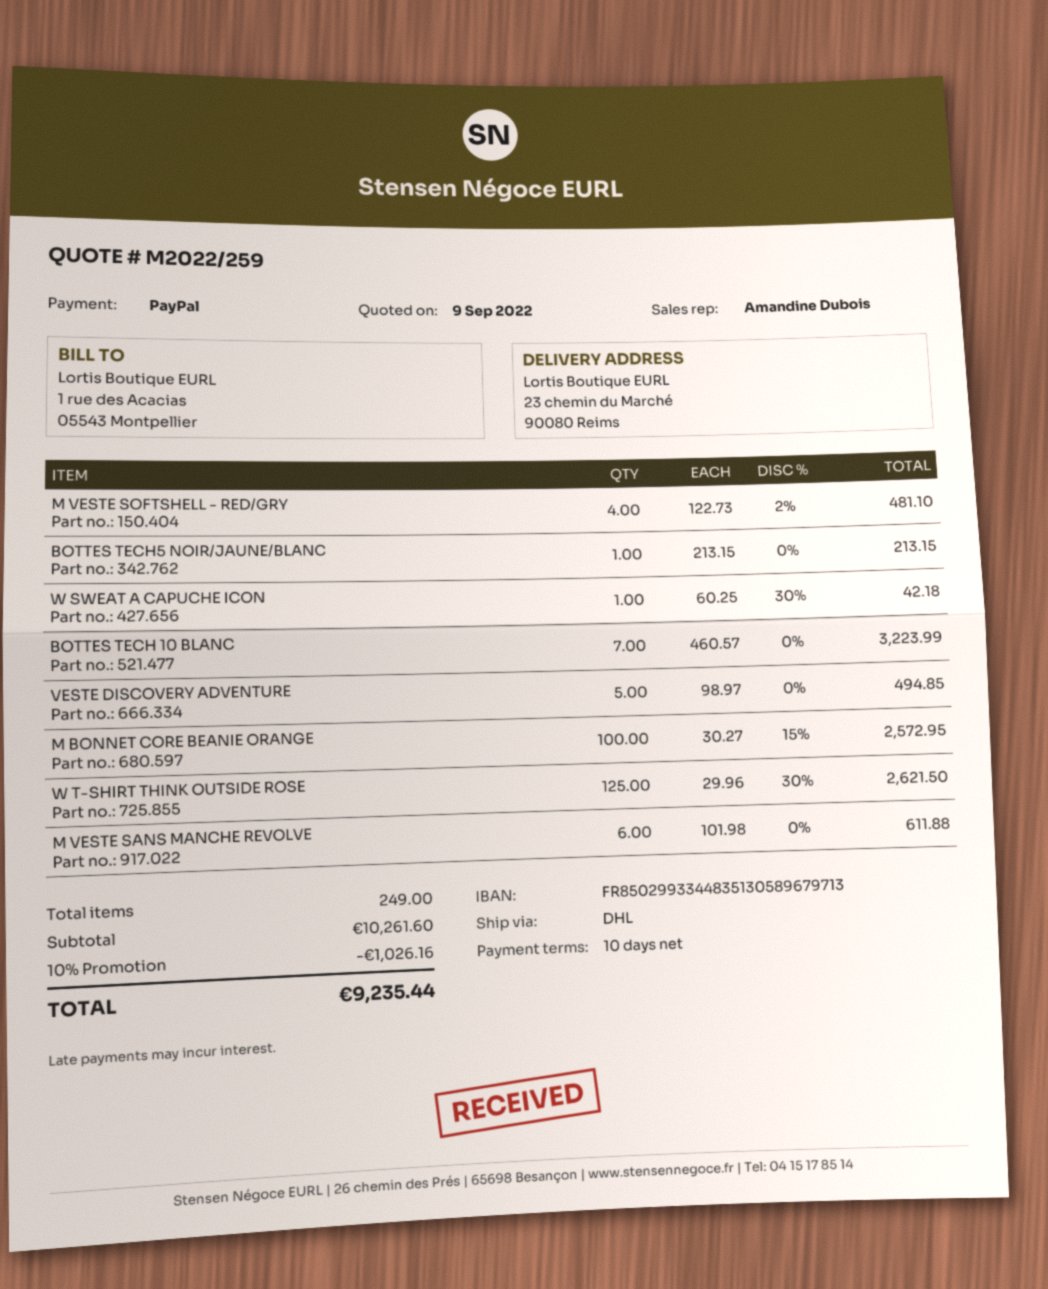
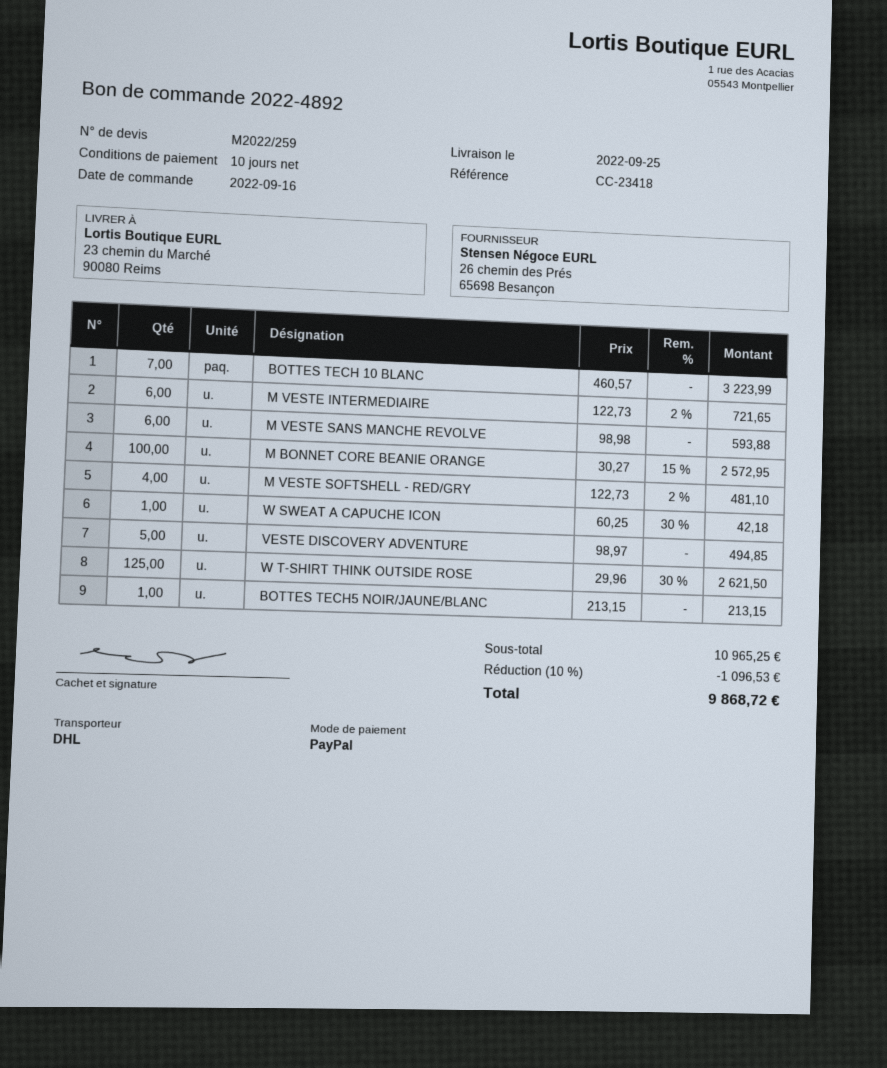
M VESTE SANS MANCHE REVOLVE: 6 x 101.98 = 611.88 -> 6 x 98.98 = 593.88
M VESTE INTERMEDIAIRE: none -> 6 x 122.73 - 2% = 721.65
subtotal: 10261.60 -> 10965.25
discount: 10% = 1026.16 -> 10% = 1096.53
total: 9235.44 -> 9868.72

